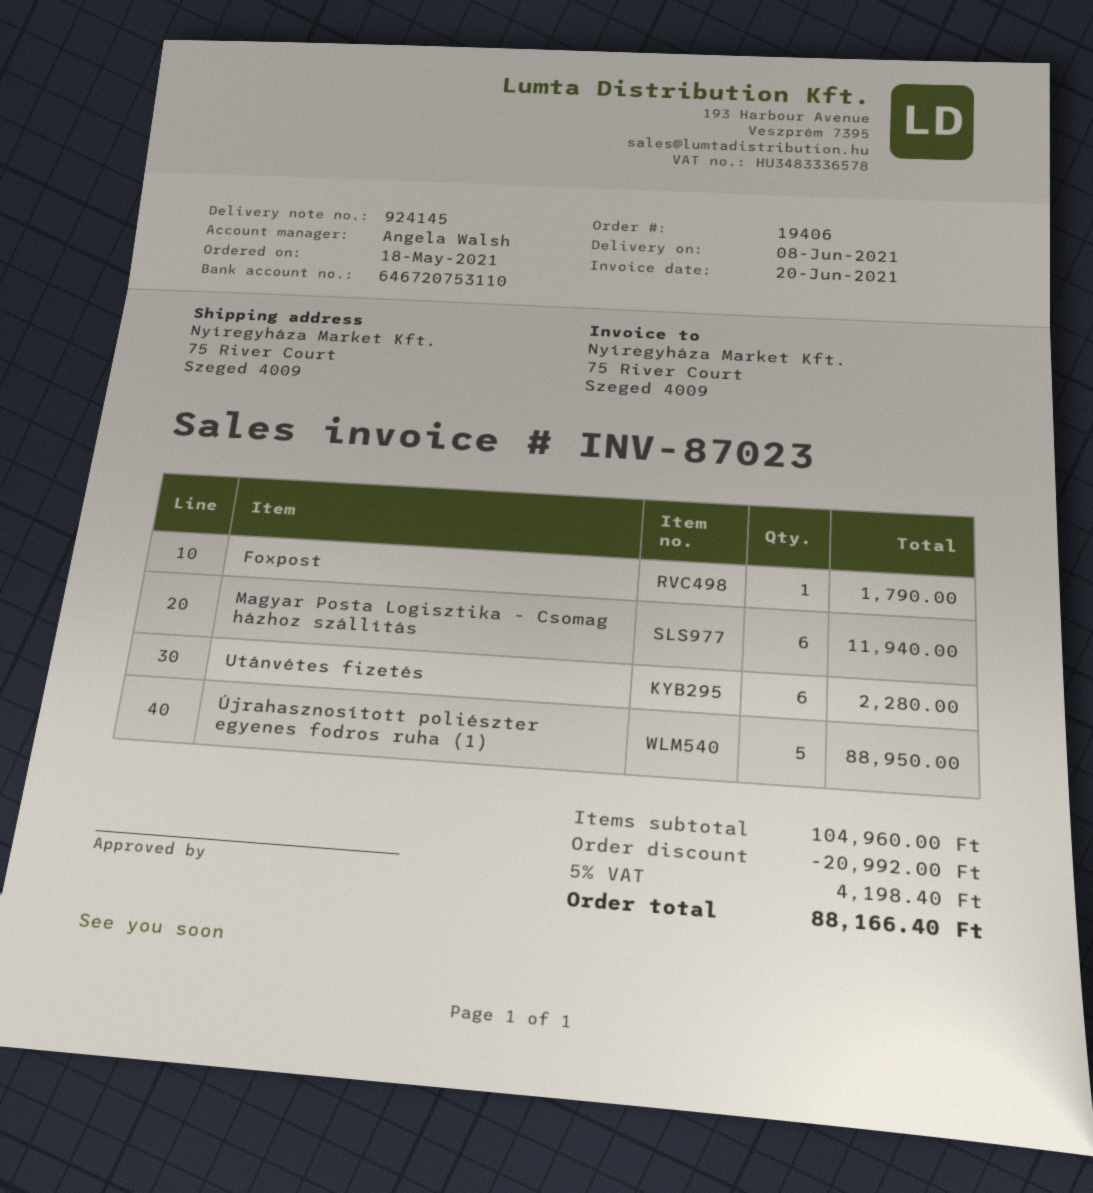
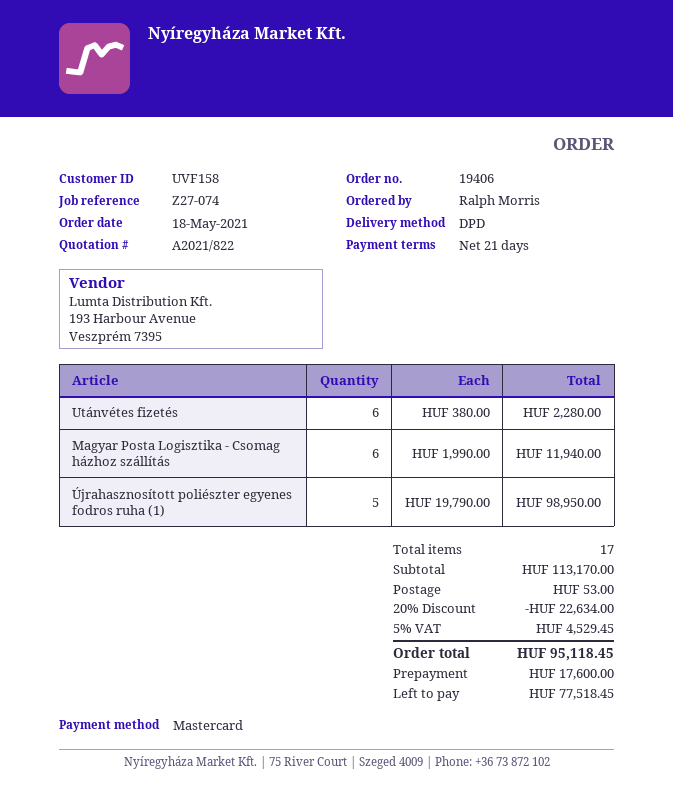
Foxpost: 1 for 1790.00 -> none
Újrahasznosított poliészter egyenes fodros ruha (1): 5 for 88950.00 -> 5 for 98950.00
subtotal: 104960.00 -> 113170.00
discount: 20992.00 -> 22634.00
shipping: none -> 53.00
tax: 5% = 4198.40 -> 5% = 4529.45
total: 88166.40 -> 95118.45

